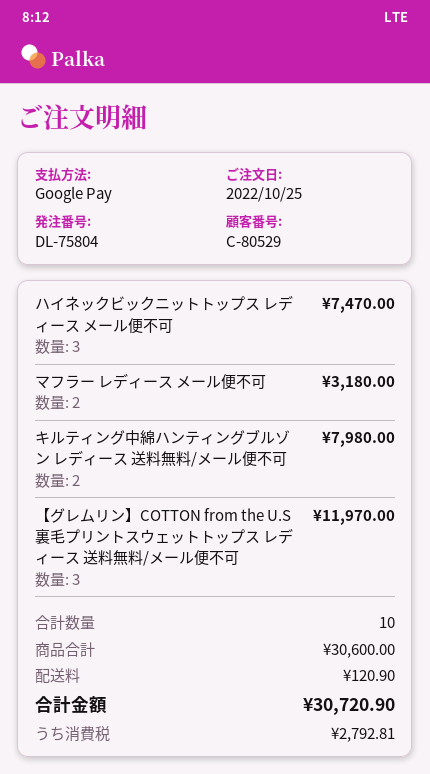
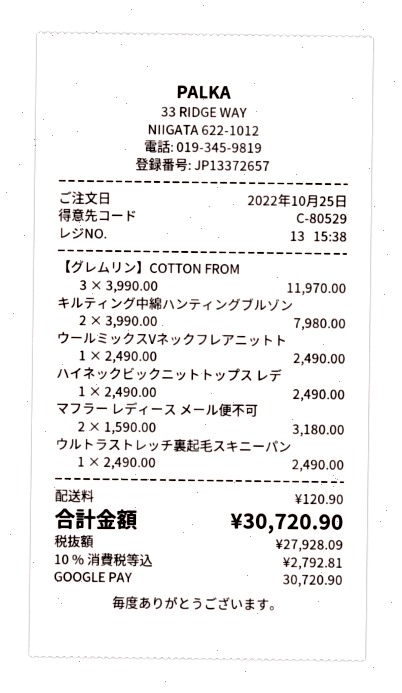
ハイネックビックニットトップス レディース メール便不可: 3 for 7470.00 -> 1 for 2490.00
ウールミックスVネックフレアニットト: none -> 1 for 2490.00
ウルトラストレッチ裏起毛スキニーパン: none -> 1 for 2490.00

